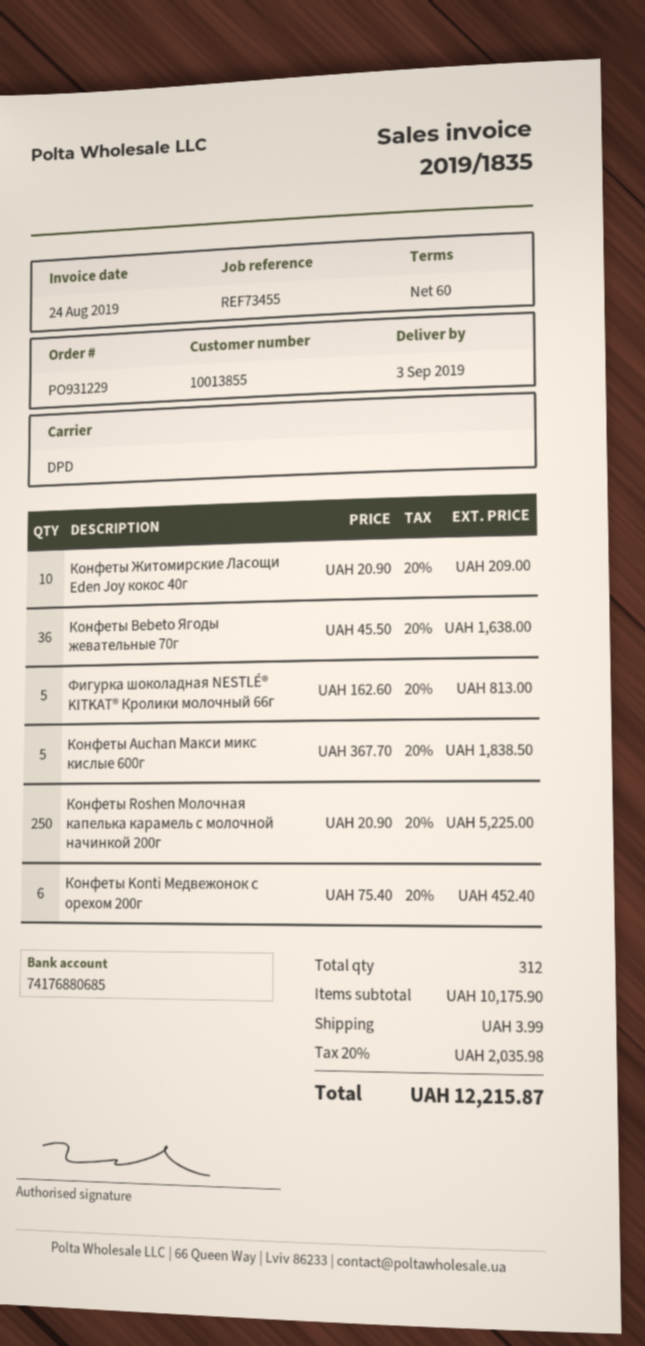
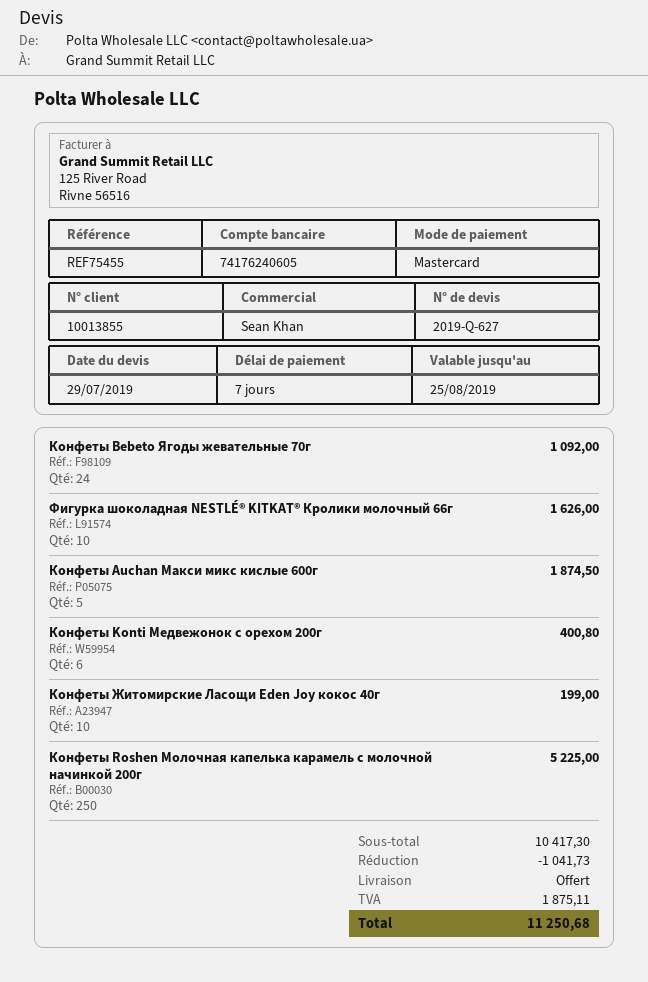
payment terms: 60 days -> 7 days
reference: REF73455 -> REF75455
bank account: 74176880685 -> 74176240605
Конфеты Житомирские Ласощи Eden Joy кокос 40г: 10 for 209.00 -> 10 for 199.00
Конфеты Bebeto Ягоды жевательные 70г: 36 for 1638.00 -> 24 for 1092.00
Фигурка шоколадная NESTLÉ® KITKAT® Кролики молочный 66г: 5 for 813.00 -> 10 for 1626.00
Конфеты Auchan Макси микс кислые 600г: 5 for 1838.50 -> 5 for 1874.50
Конфеты Konti Медвежонок с орехом 200г: 6 for 452.40 -> 6 for 400.80
subtotal: 10175.90 -> 10417.30
discount: none -> 1041.73
shipping: 3.99 -> 0.00
tax: 2035.98 -> 1875.11
total: 12215.87 -> 11250.68

